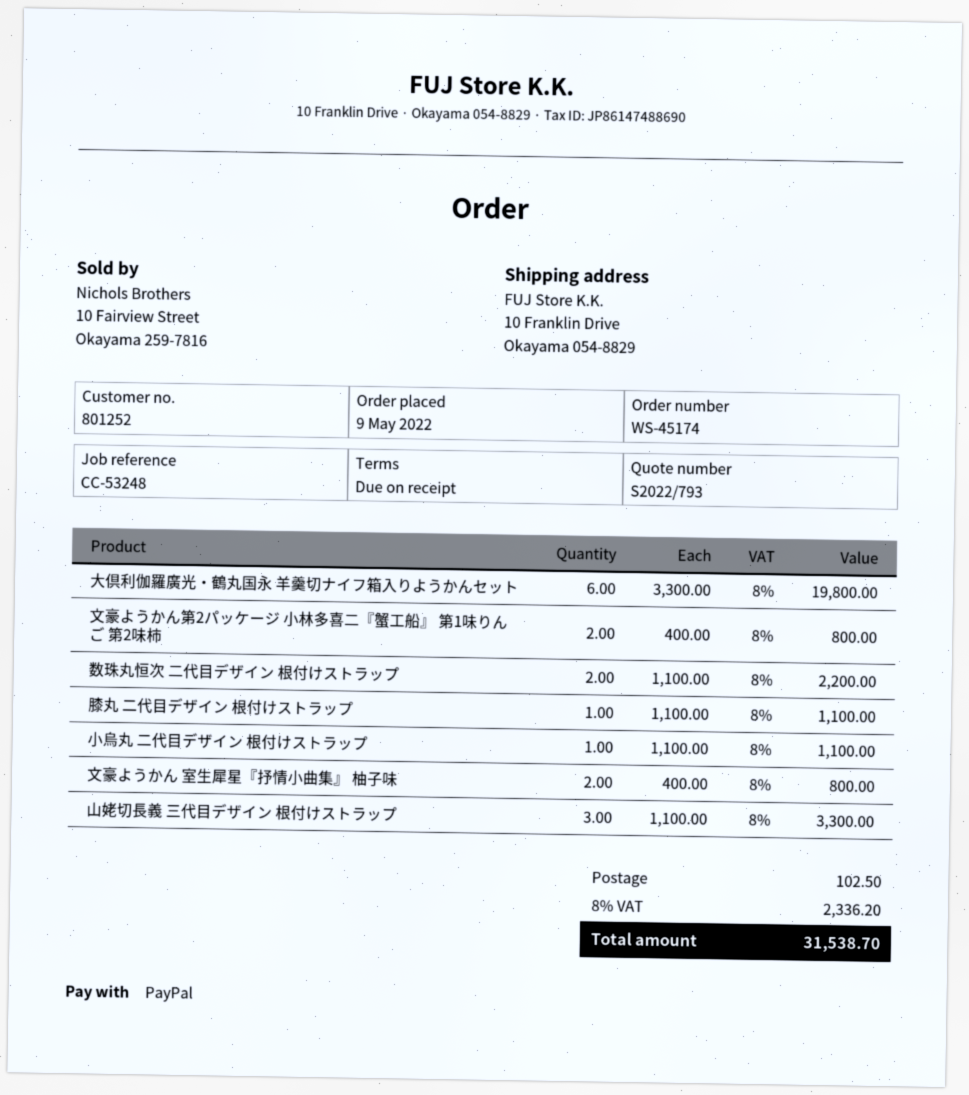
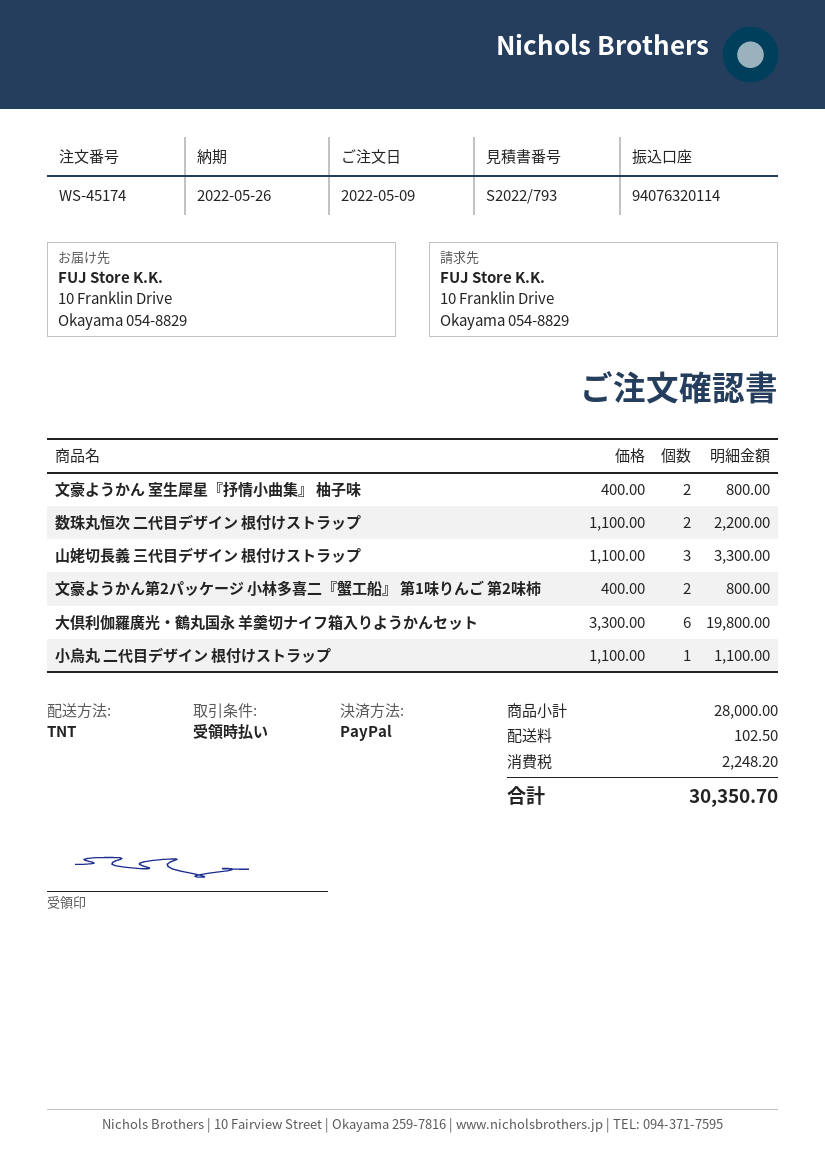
膝丸 二代目デザイン 根付けストラップ: 1 x 1100.00 = 1100.00 -> none
tax: 2336.20 -> 2248.20
total: 31538.70 -> 30350.70

